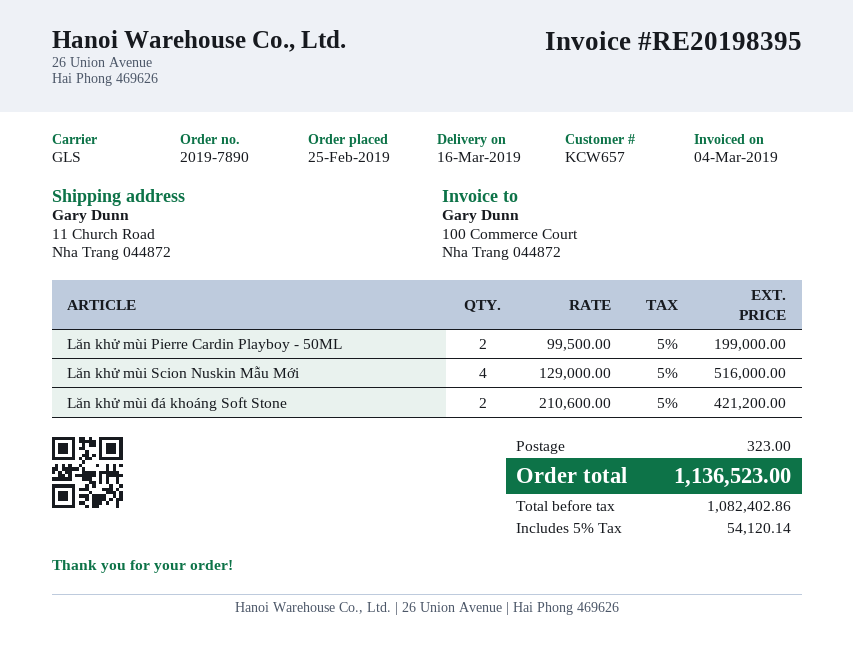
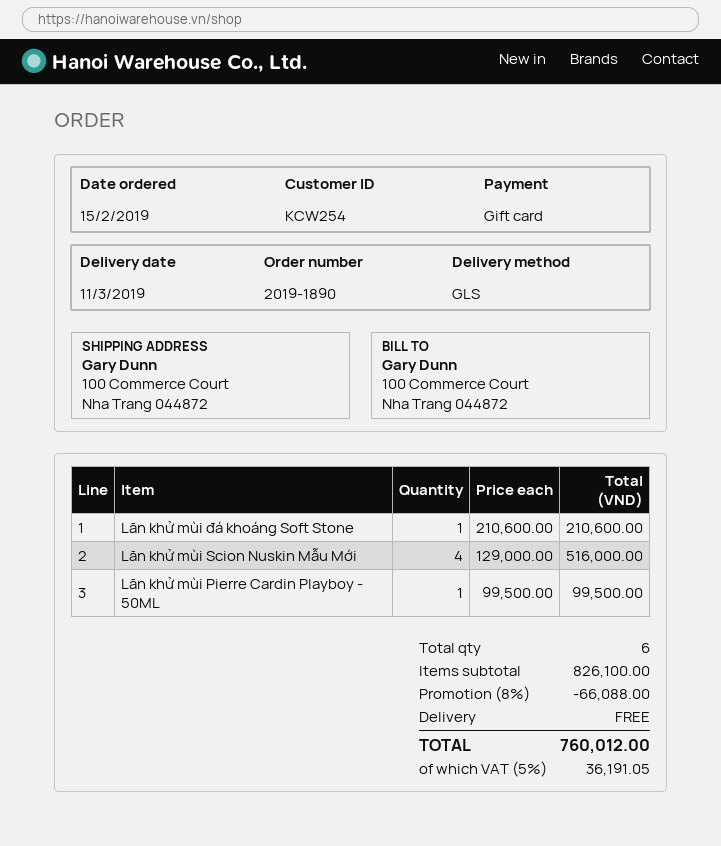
order number: 2019-7890 -> 2019-1890
order date: 2019-02-25 -> 2019-02-15
delivery date: 2019-03-16 -> 2019-03-11
customer number: KCW657 -> KCW254
ship to: 11 Church Road, Nha Trang 044872 -> 100 Commerce Court, Nha Trang 044872
Lăn khử mùi Pierre Cardin Playboy - 50ML: 2 x 99500.00 = 199000.00 -> 1 x 99500.00 = 99500.00
Lăn khử mùi đá khoáng Soft Stone: 2 x 210600.00 = 421200.00 -> 1 x 210600.00 = 210600.00
discount: none -> 8% = 66088.00
shipping: 323.00 -> 0.00
tax: 5% = 54120.14 -> 5% = 36191.05
total: 1136523.00 -> 760012.00

